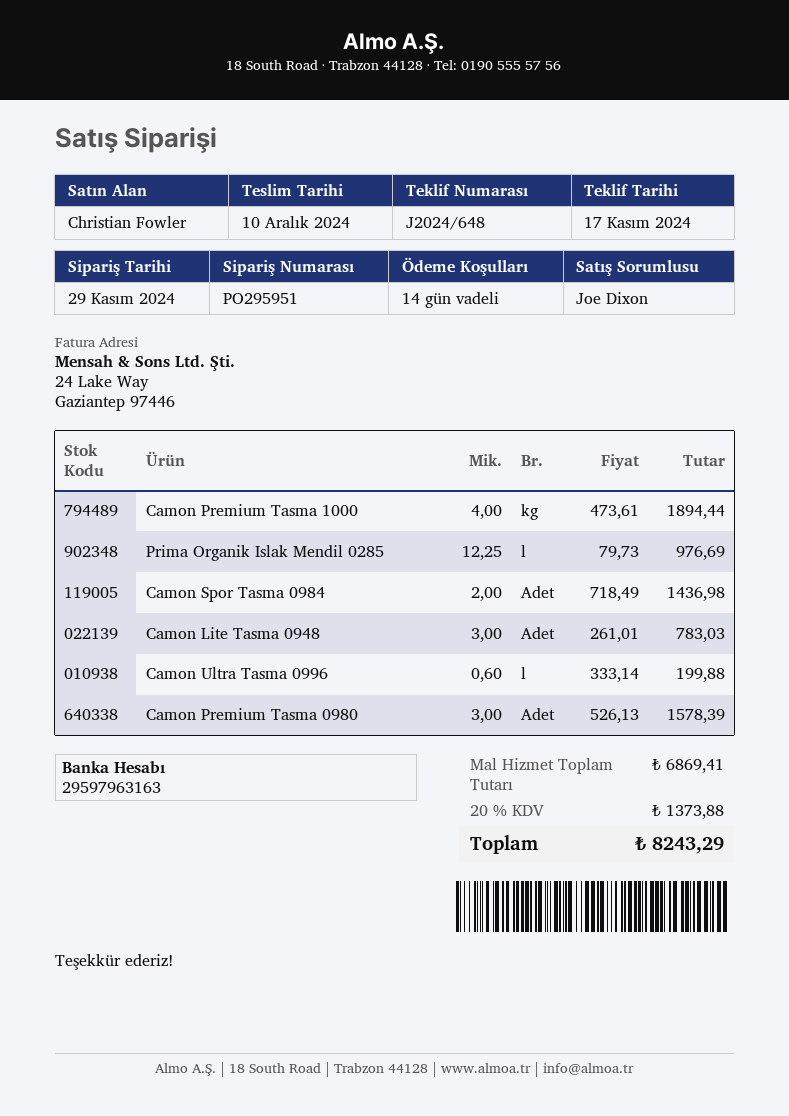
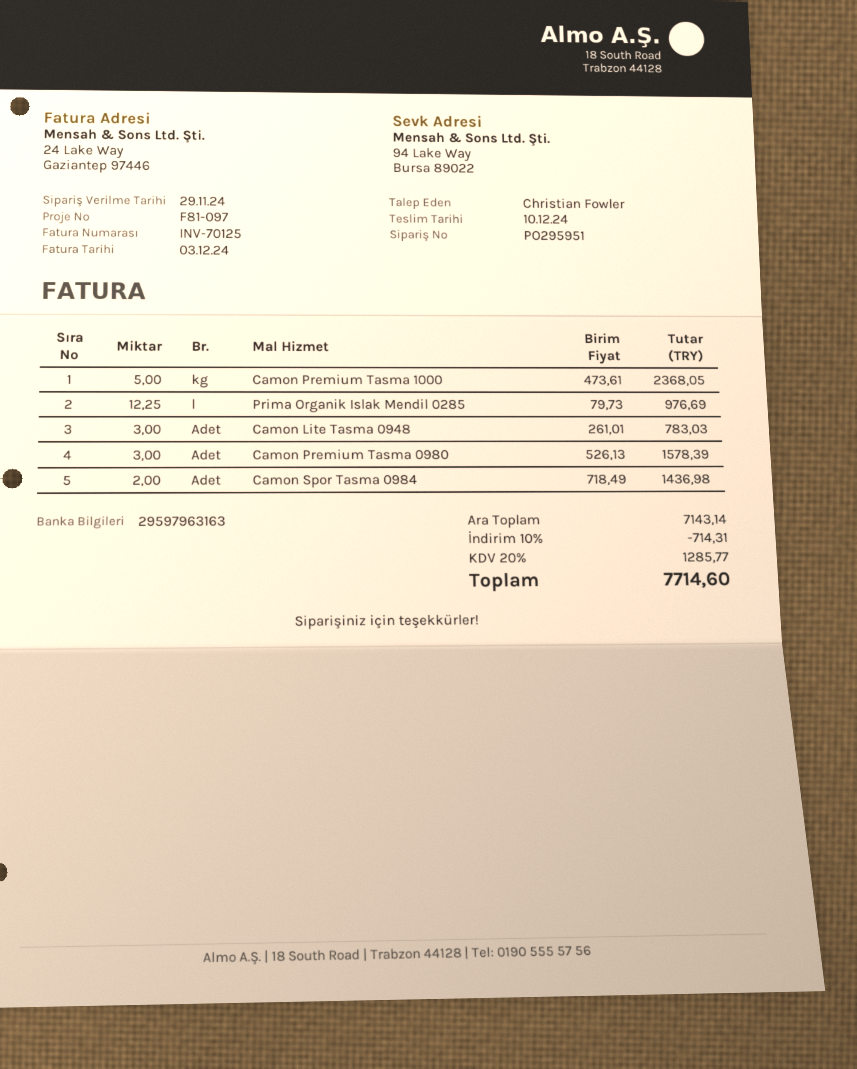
Camon Premium Tasma 1000: 4 x 473.61 = 1894.44 -> 5 x 473.61 = 2368.05
Camon Ultra Tasma 0996: 0.6 x 333.14 = 199.88 -> none
subtotal: 6869.41 -> 7143.14
discount: none -> 10% = 714.31
tax: 20% = 1373.88 -> 20% = 1285.77
total: 8243.29 -> 7714.60

